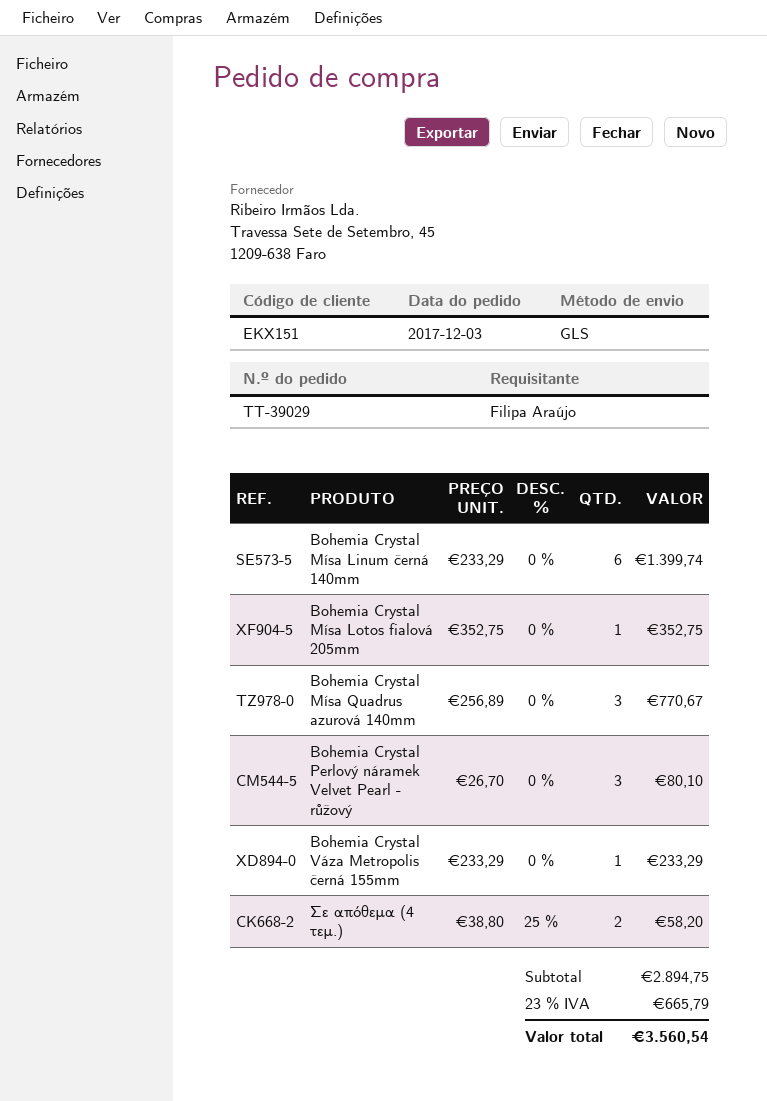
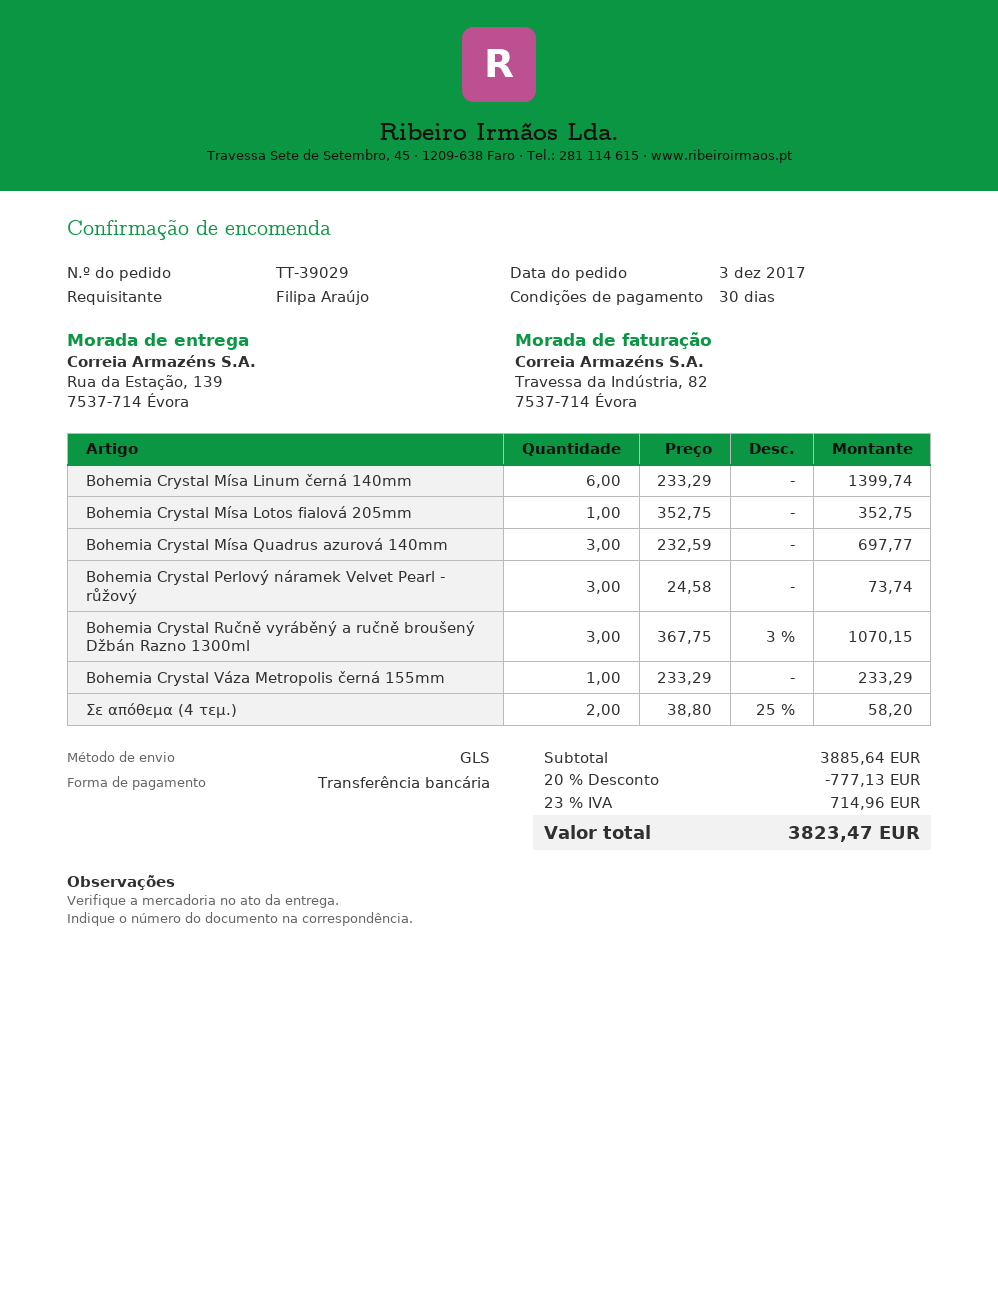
Bohemia Crystal Mísa Quadrus azurová 140mm: 3 x 256.89 = 770.67 -> 3 x 232.59 = 697.77
Bohemia Crystal Perlový náramek Velvet Pearl - růžový: 3 x 26.70 = 80.10 -> 3 x 24.58 = 73.74
Bohemia Crystal Ručně vyráběný a ručně broušený Džbán Razno 1300ml: none -> 3 x 367.75 - 3% = 1070.15
subtotal: 2894.75 -> 3885.64
discount: none -> 20% = 777.13
tax: 23% = 665.79 -> 23% = 714.96
total: 3560.54 -> 3823.47

